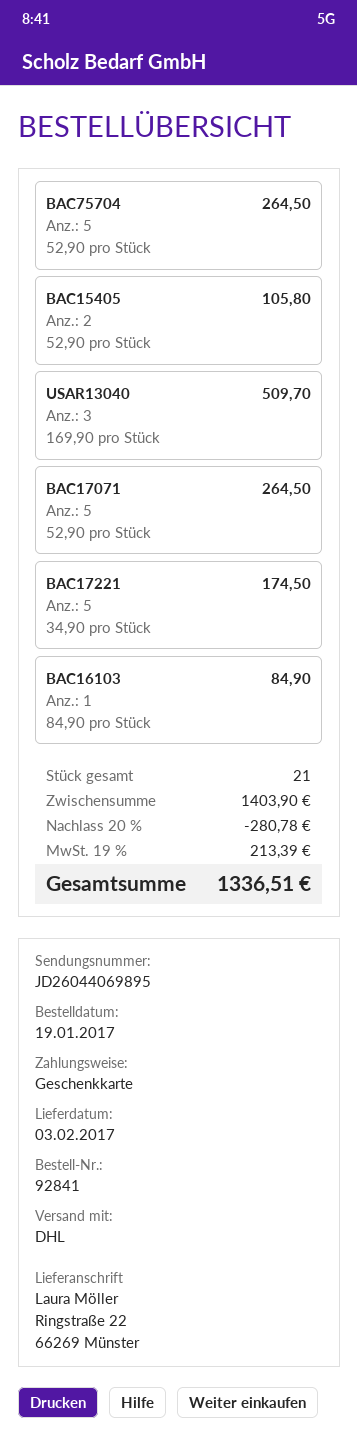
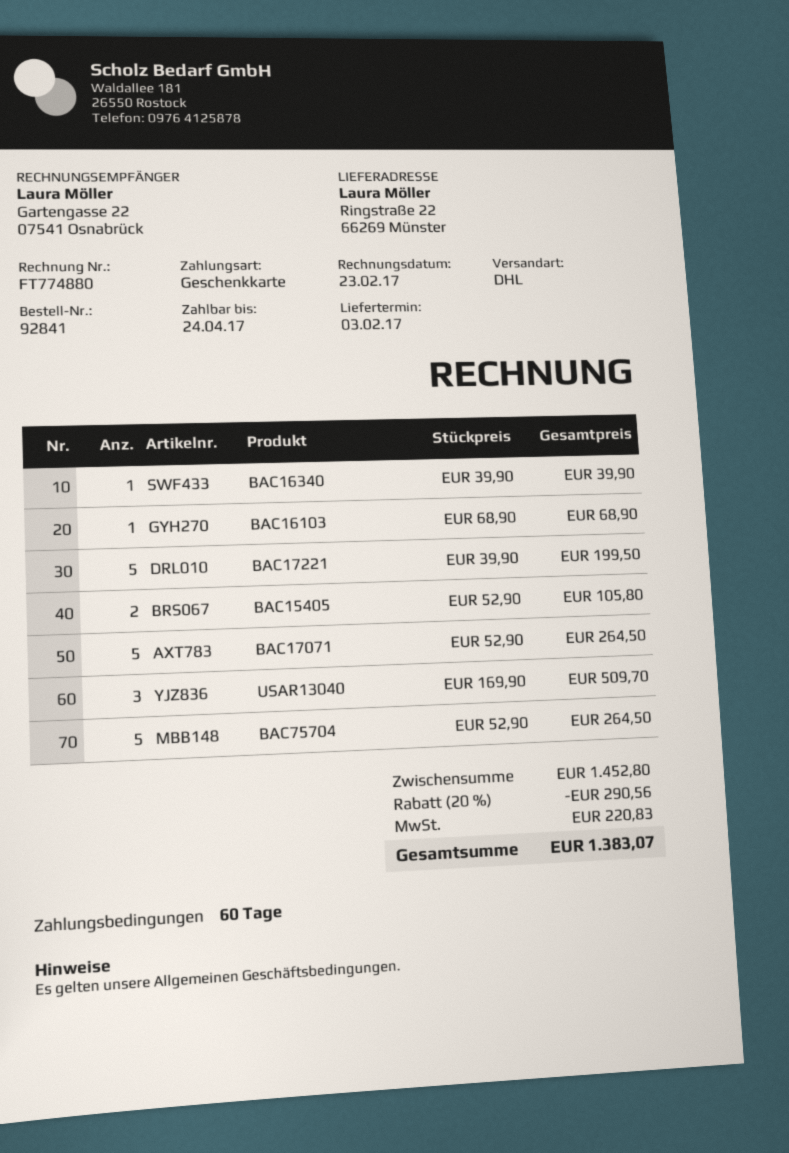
BAC17221: 5 x 34.90 = 174.50 -> 5 x 39.90 = 199.50
BAC16103: 1 x 84.90 = 84.90 -> 1 x 68.90 = 68.90
BAC16340: none -> 1 x 39.90 = 39.90
subtotal: 1403.90 -> 1452.80
discount: 20% = 280.78 -> 20% = 290.56
tax: 213.39 -> 220.83
total: 1336.51 -> 1383.07

